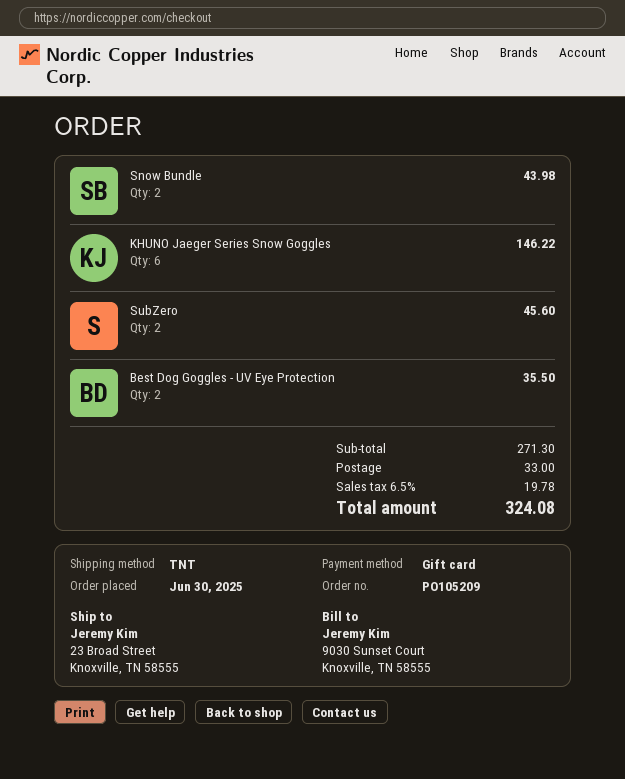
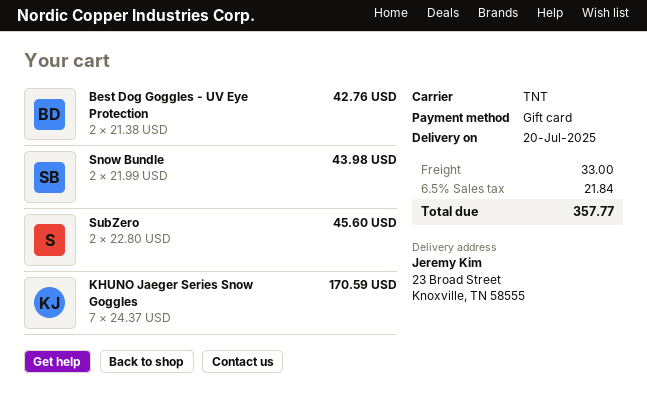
KHUNO Jaeger Series Snow Goggles: 6 for 146.22 -> 7 for 170.59
Best Dog Goggles - UV Eye Protection: 2 for 35.50 -> 2 for 42.76
tax: 6.5% = 19.78 -> 6.5% = 21.84
total: 324.08 -> 357.77

